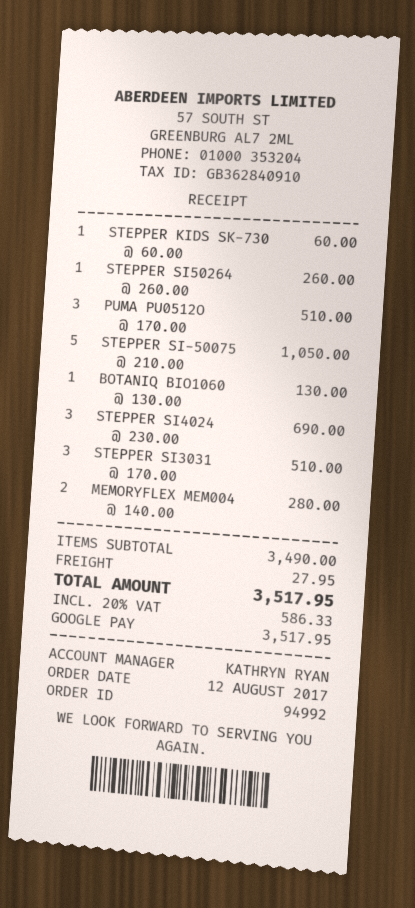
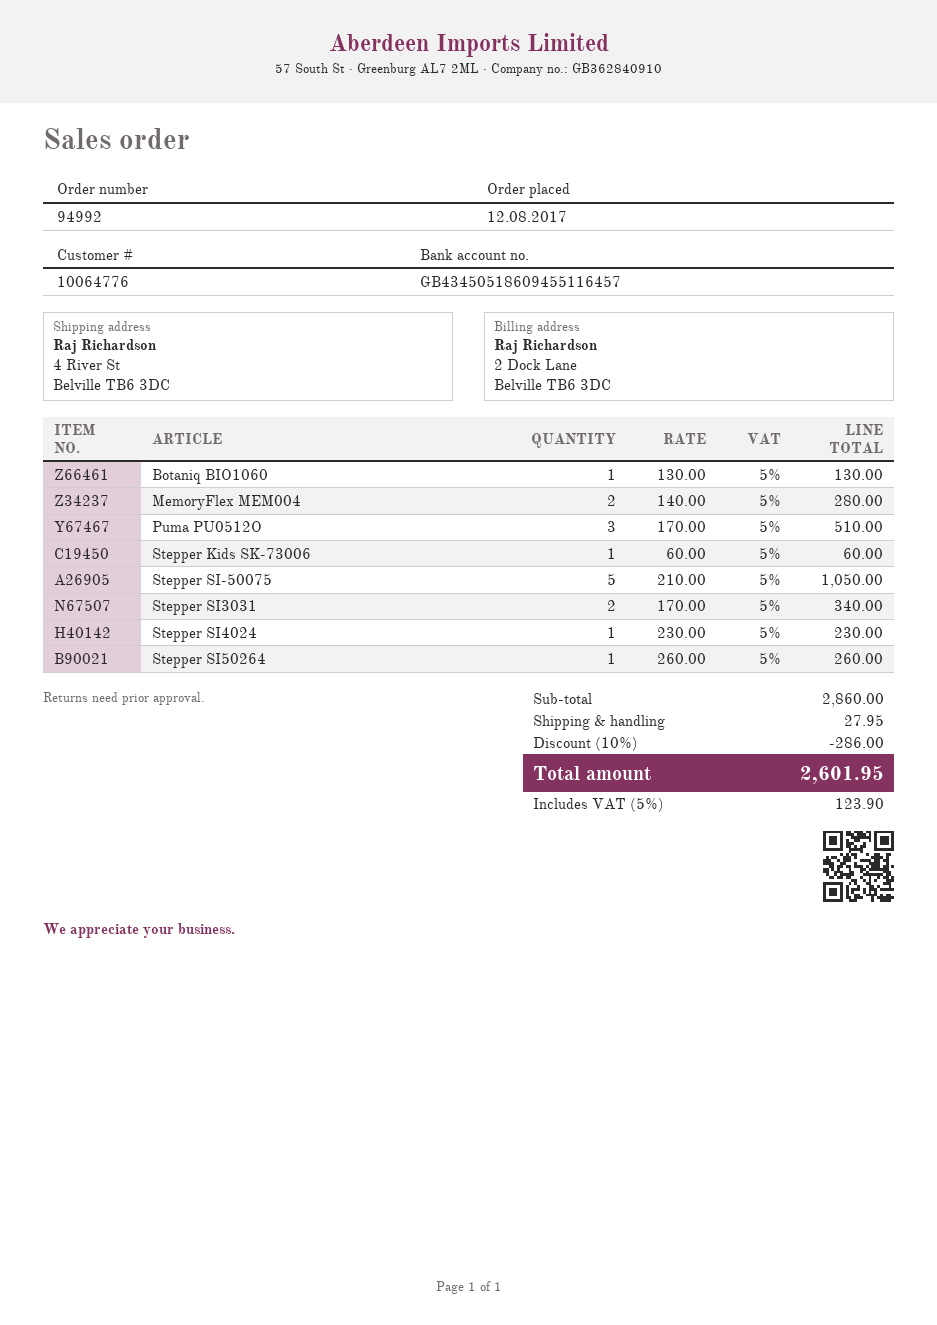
STEPPER SI4024: 3 x 230.00 = 690.00 -> 1 x 230.00 = 230.00
STEPPER SI3031: 3 x 170.00 = 510.00 -> 2 x 170.00 = 340.00
subtotal: 3490.00 -> 2860.00
discount: none -> 10% = 286.00
tax: 20% = 586.33 -> 5% = 123.90
total: 3517.95 -> 2601.95

